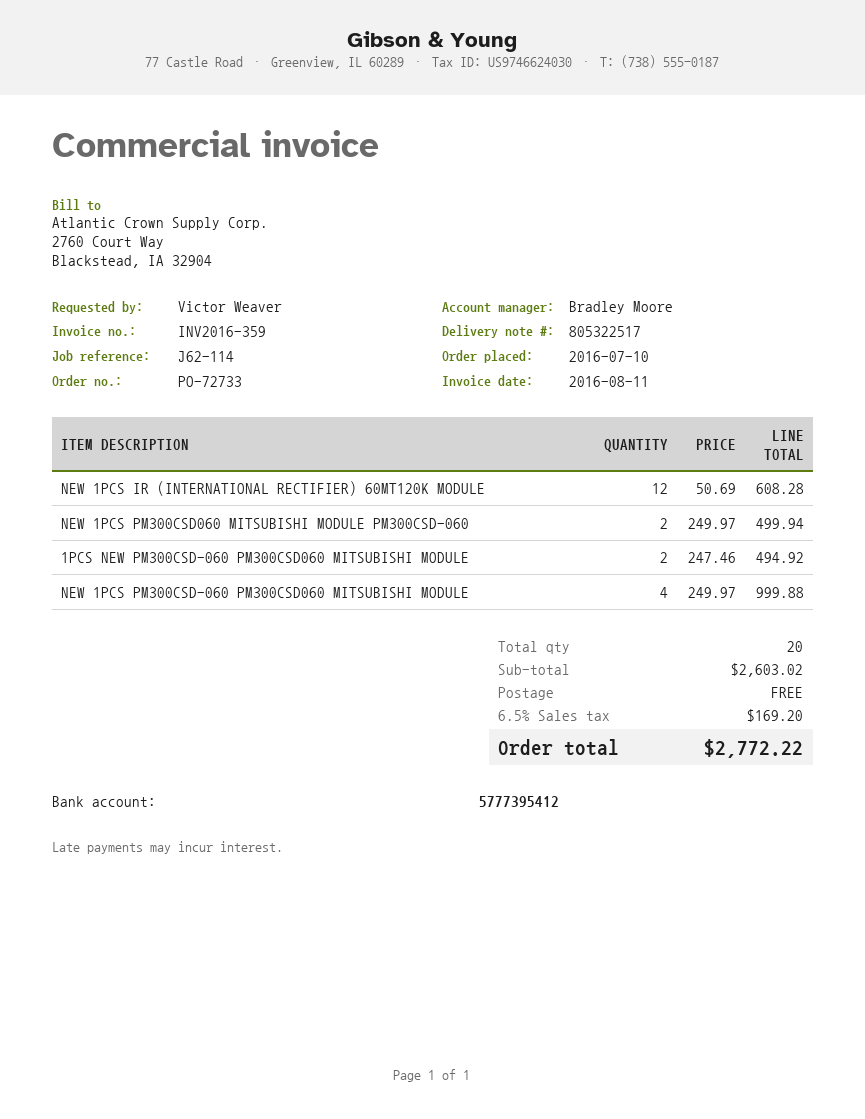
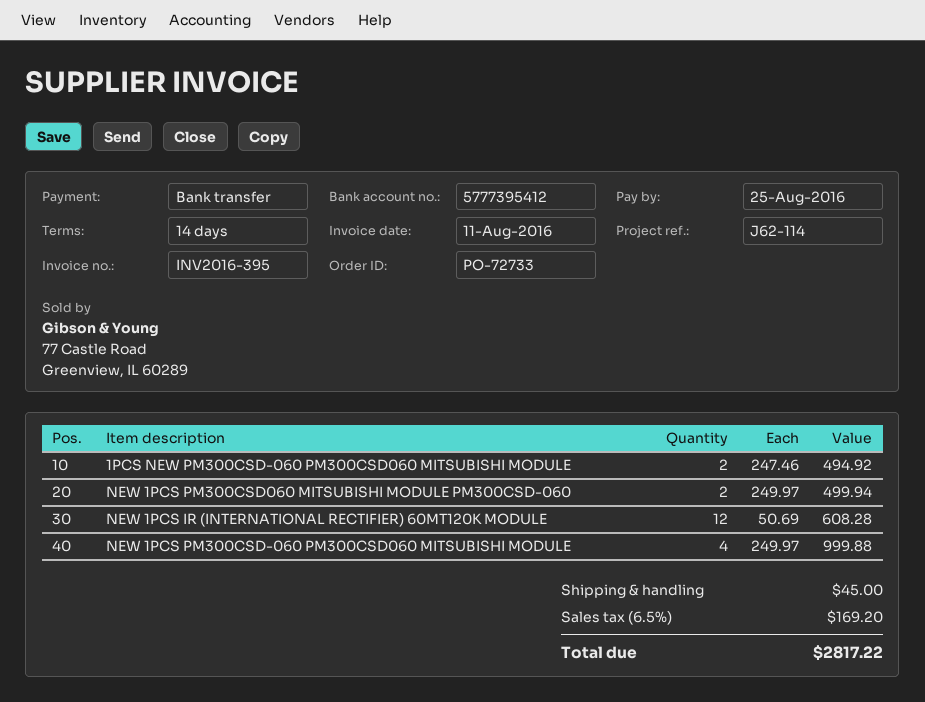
invoice number: INV2016-359 -> INV2016-395
shipping: 0.00 -> 45.00
total: 2772.22 -> 2817.22

